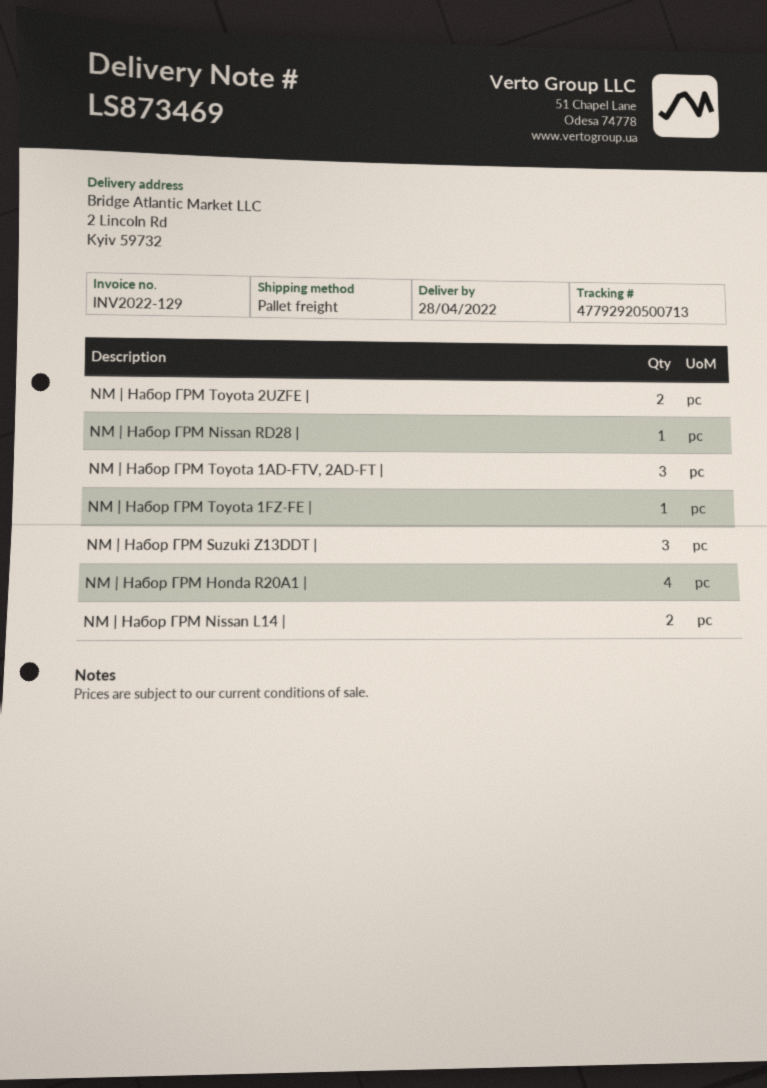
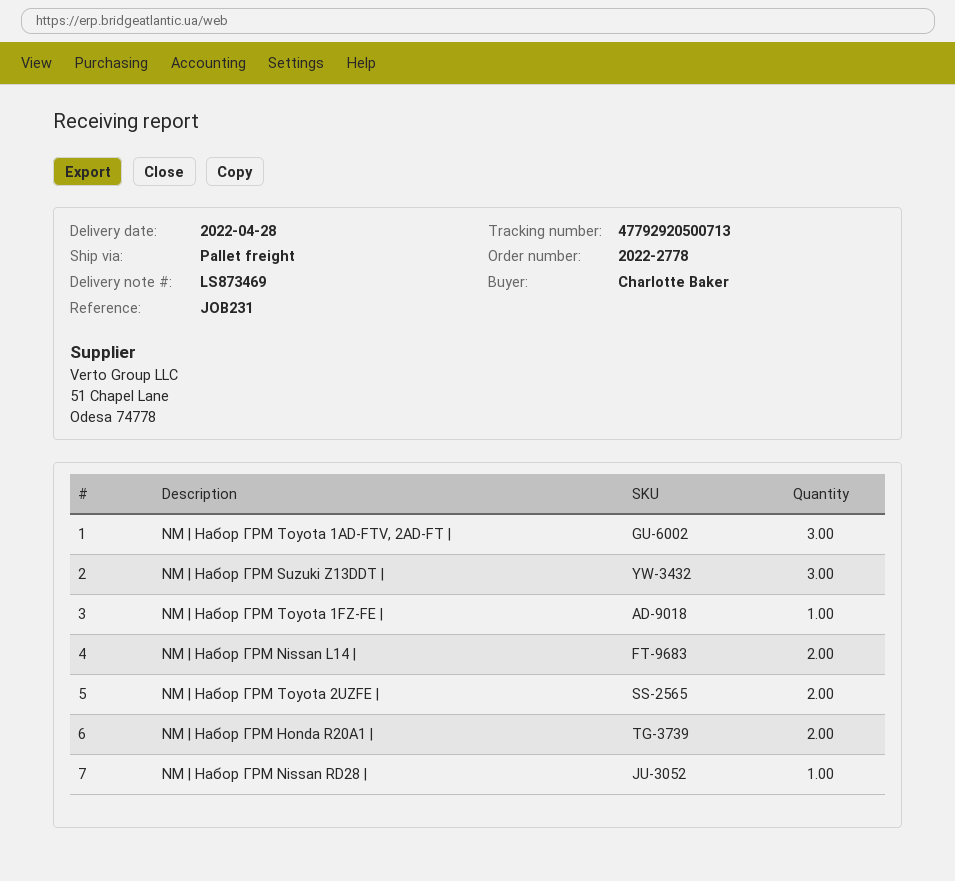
NM | Набор ГРМ Honda R20A1 |: 4 -> 2

